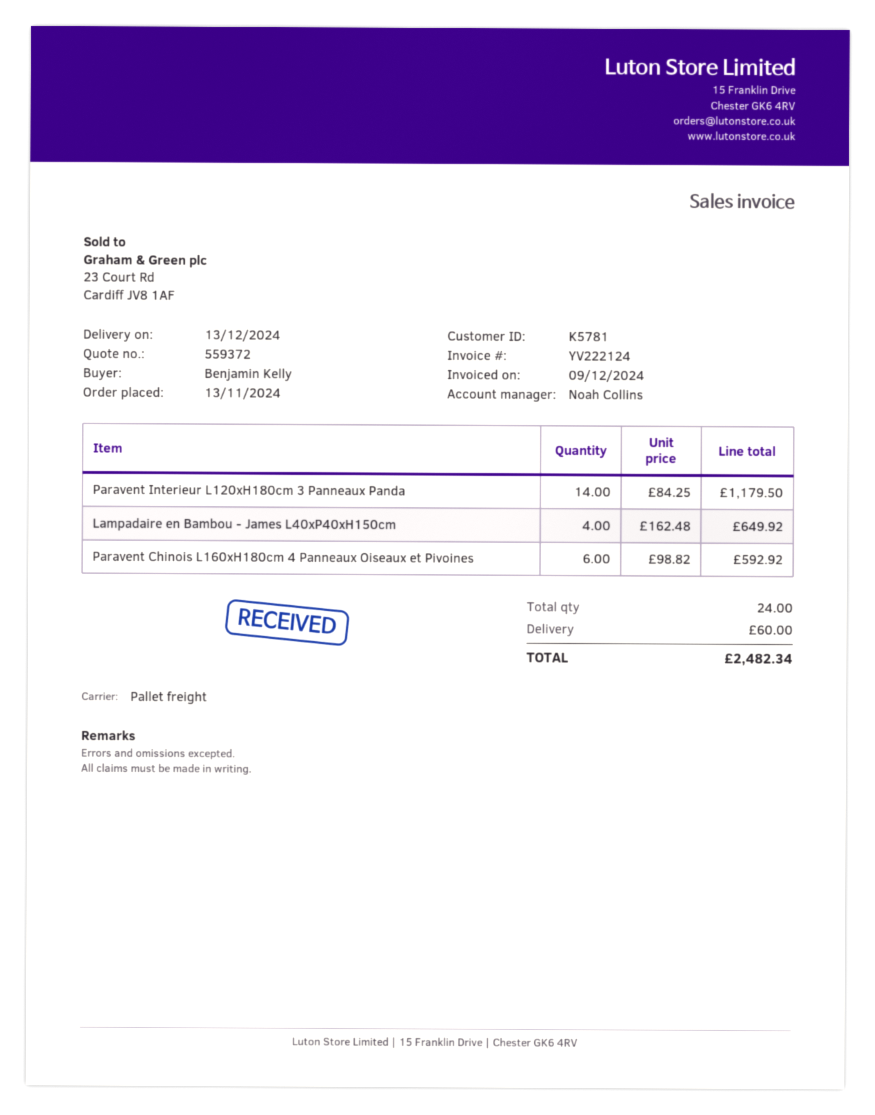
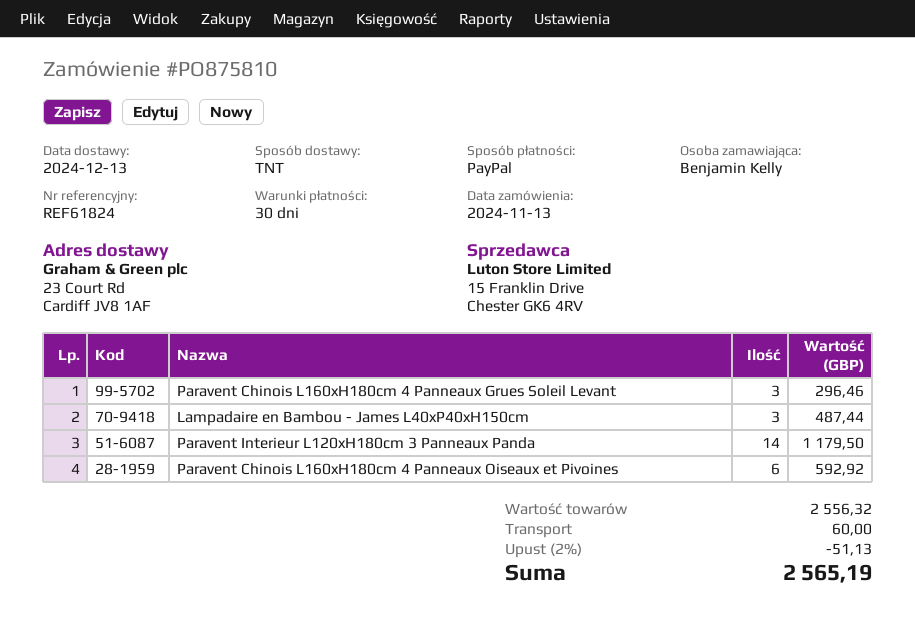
shipping method: pallet freight -> TNT
Lampadaire en Bambou - James L40xP40xH150cm: 4 for 649.92 -> 3 for 487.44
Paravent Chinois L160xH180cm 4 Panneaux Grues Soleil Levant: none -> 3 for 296.46
discount: none -> 2% = 51.13
total: 2482.34 -> 2565.19

